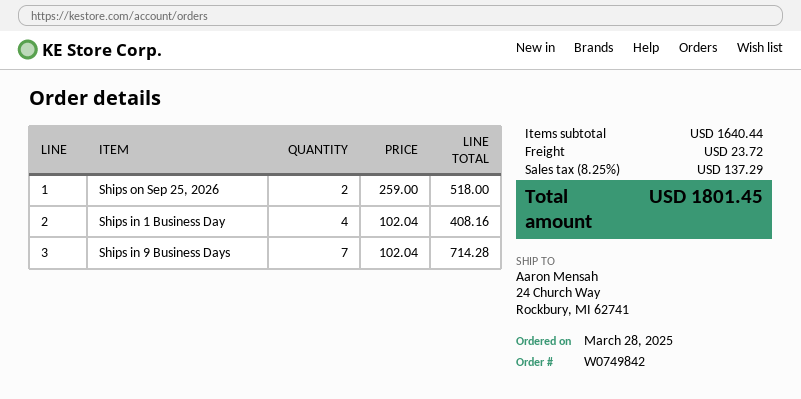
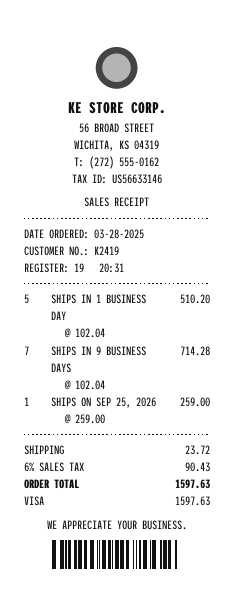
Ships on Sep 25, 2026: 2 x 259.00 = 518.00 -> 1 x 259.00 = 259.00
Ships in 1 Business Day: 4 x 102.04 = 408.16 -> 5 x 102.04 = 510.20
tax: 8.25% = 137.29 -> 6% = 90.43
total: 1801.45 -> 1597.63

